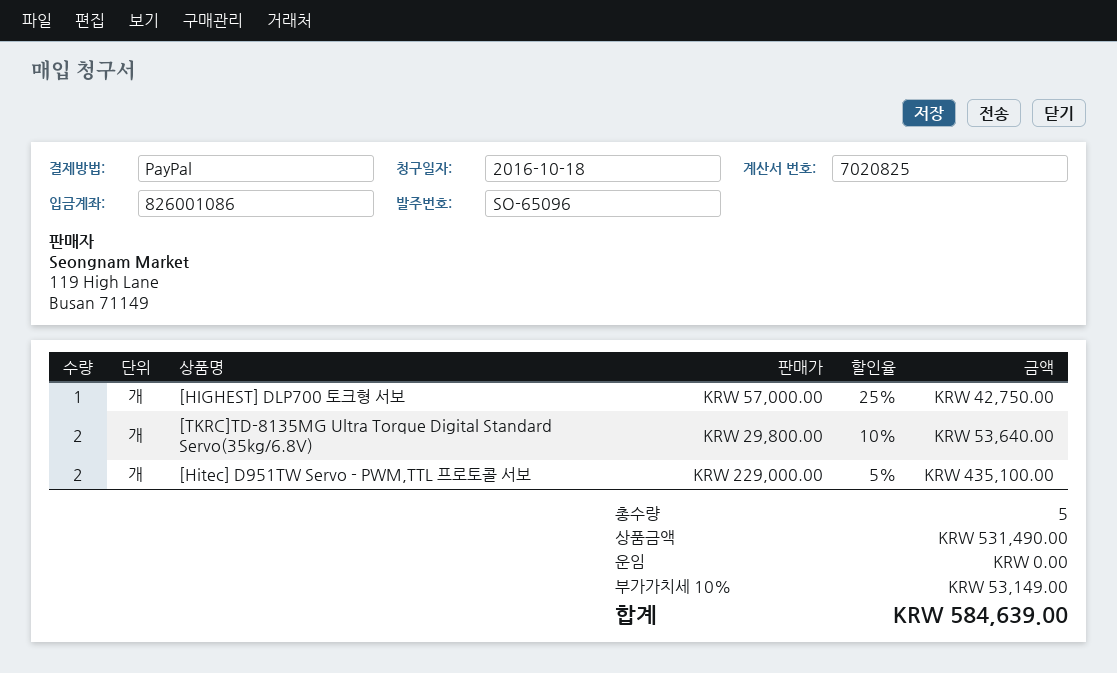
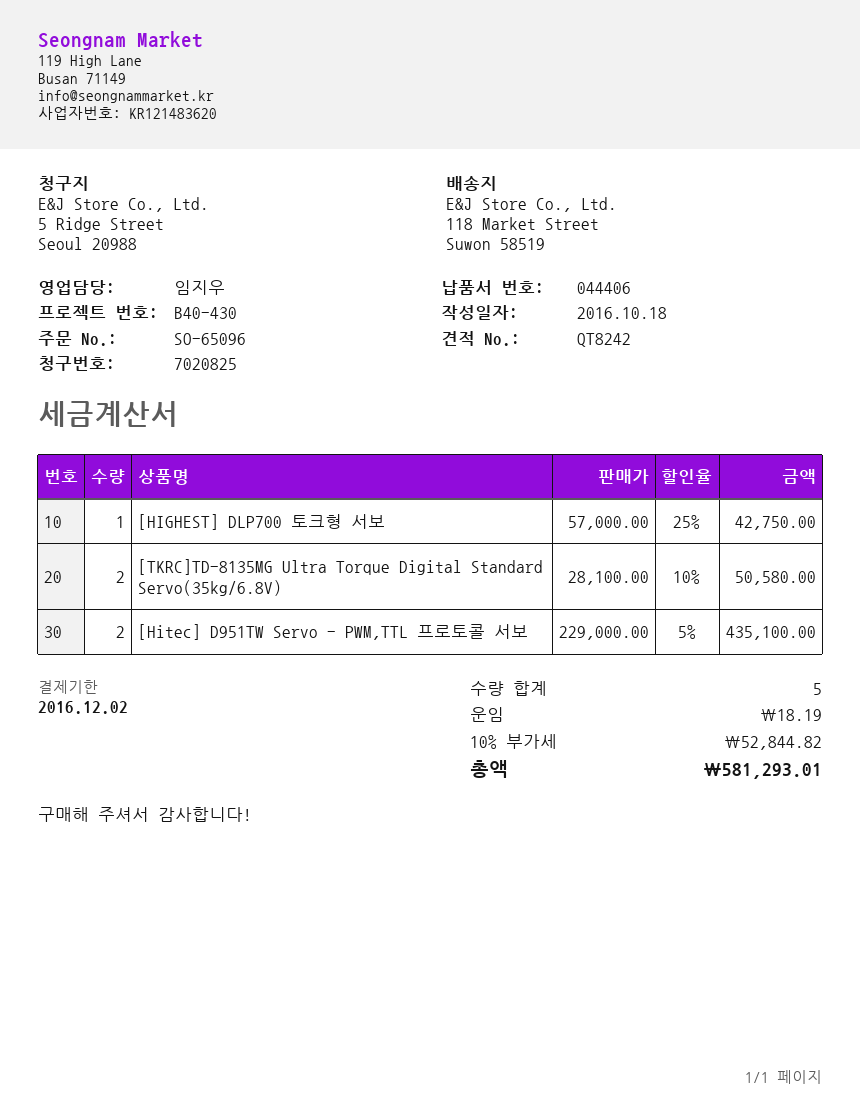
[TKRC]TD-8135MG Ultra Torque Digital Standard Servo(35kg/6.8V): 2 x 29800.00 - 10% = 53640.00 -> 2 x 28100.00 - 10% = 50580.00
shipping: 0.00 -> 18.19
tax: 10% = 53149.00 -> 10% = 52844.82
total: 584639.00 -> 581293.01

